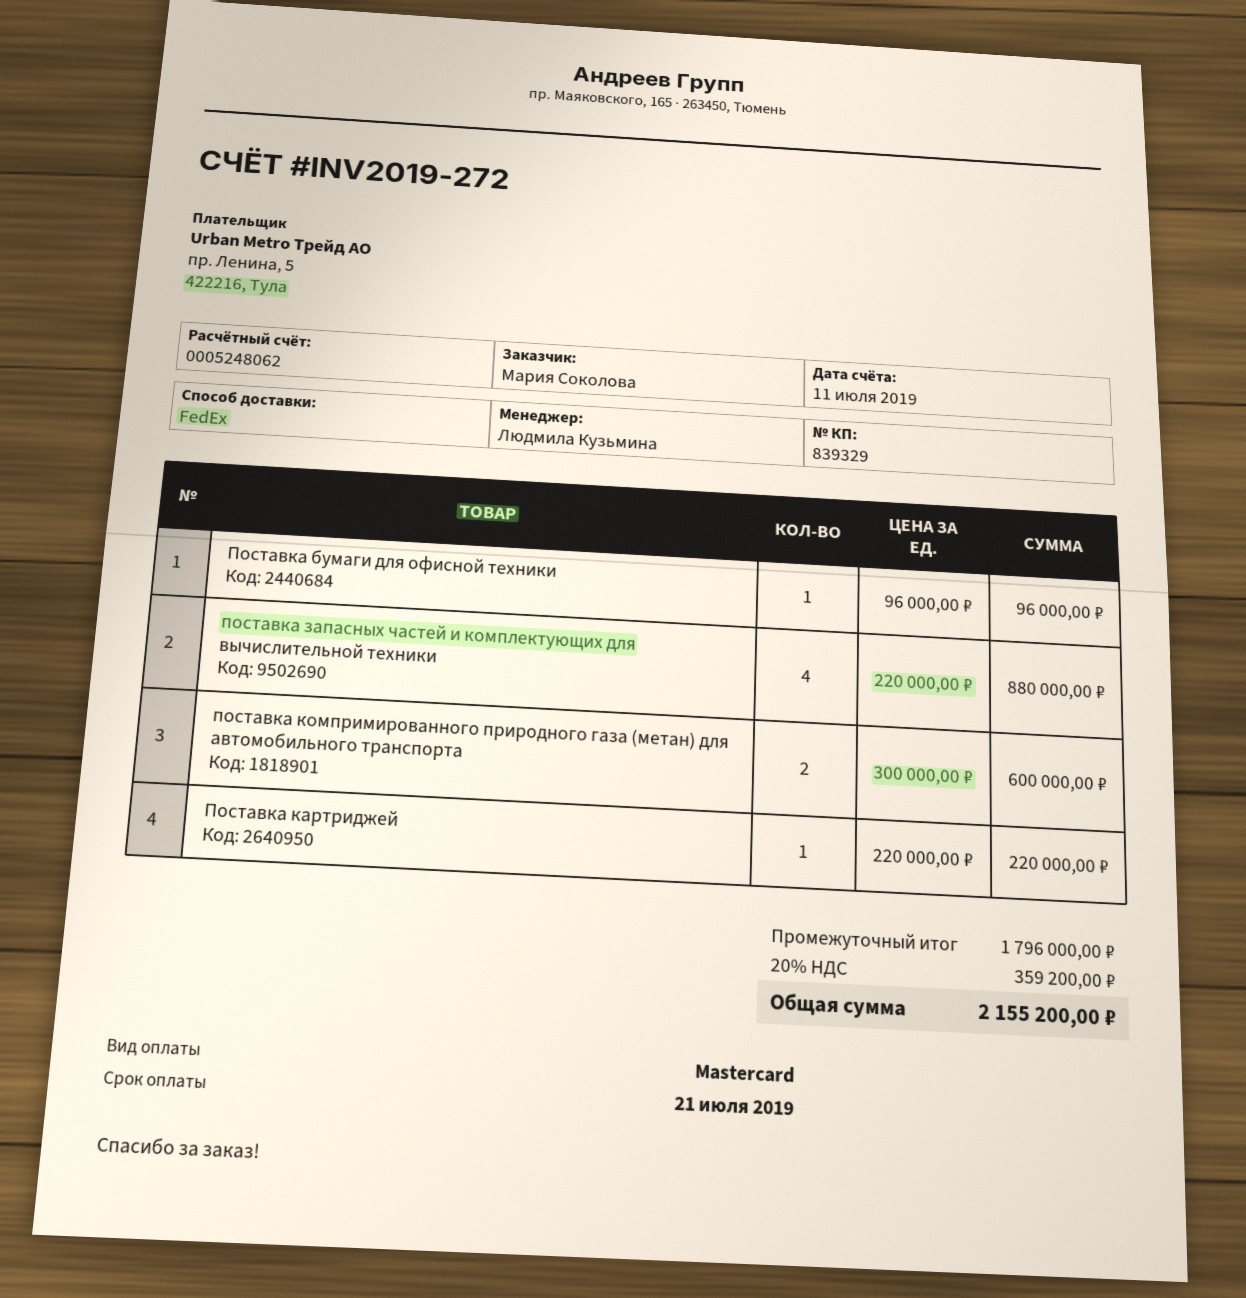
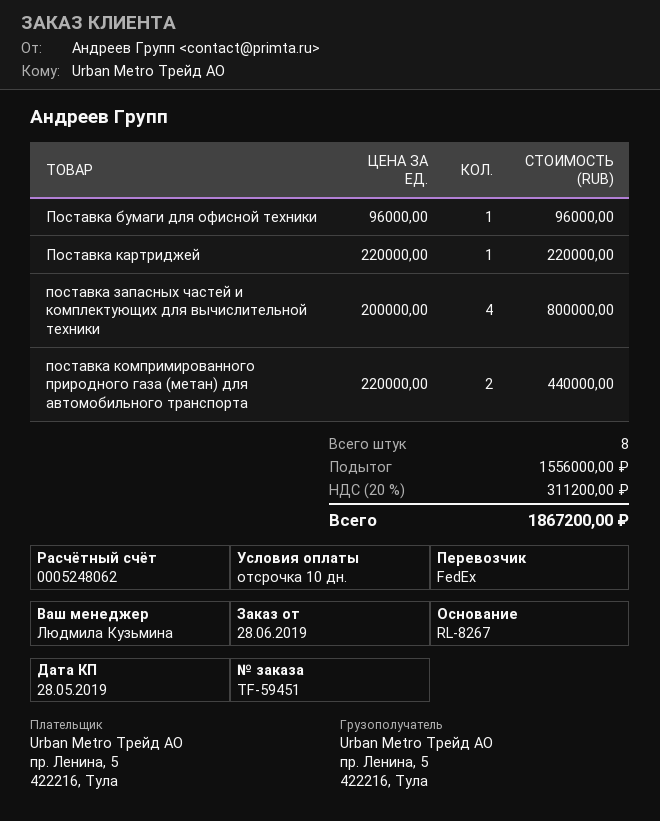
поставка запасных частей и комплектующих для вычислительной техники: 4 x 220000.00 = 880000.00 -> 4 x 200000.00 = 800000.00
поставка компримированного природного газа (метан) для автомобильного транспорта: 2 x 300000.00 = 600000.00 -> 2 x 220000.00 = 440000.00
subtotal: 1796000.00 -> 1556000.00
tax: 20% = 359200.00 -> 20% = 311200.00
total: 2155200.00 -> 1867200.00

